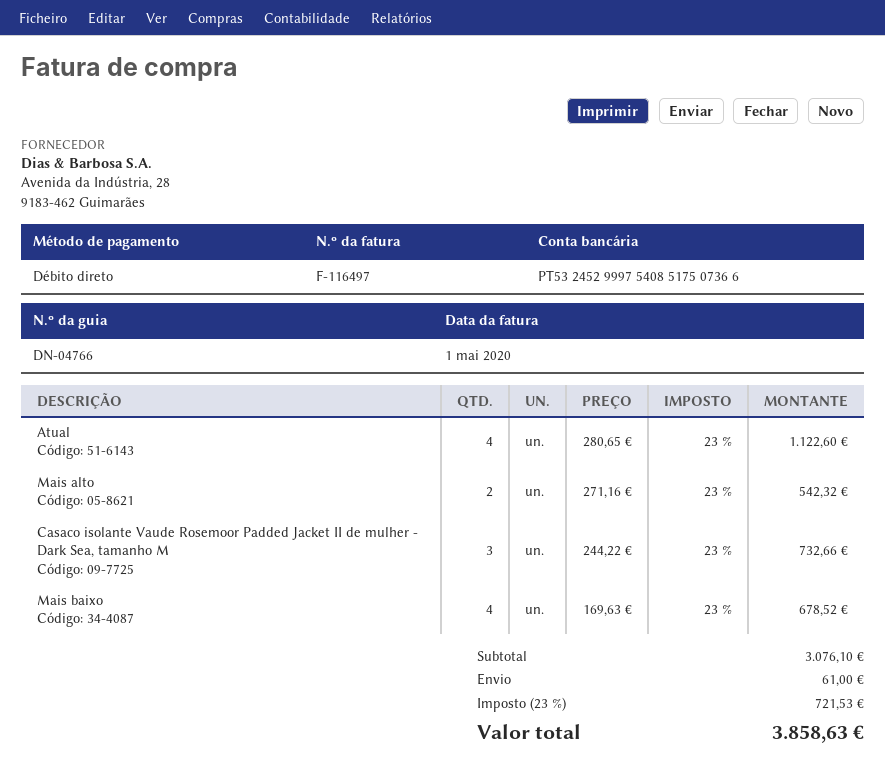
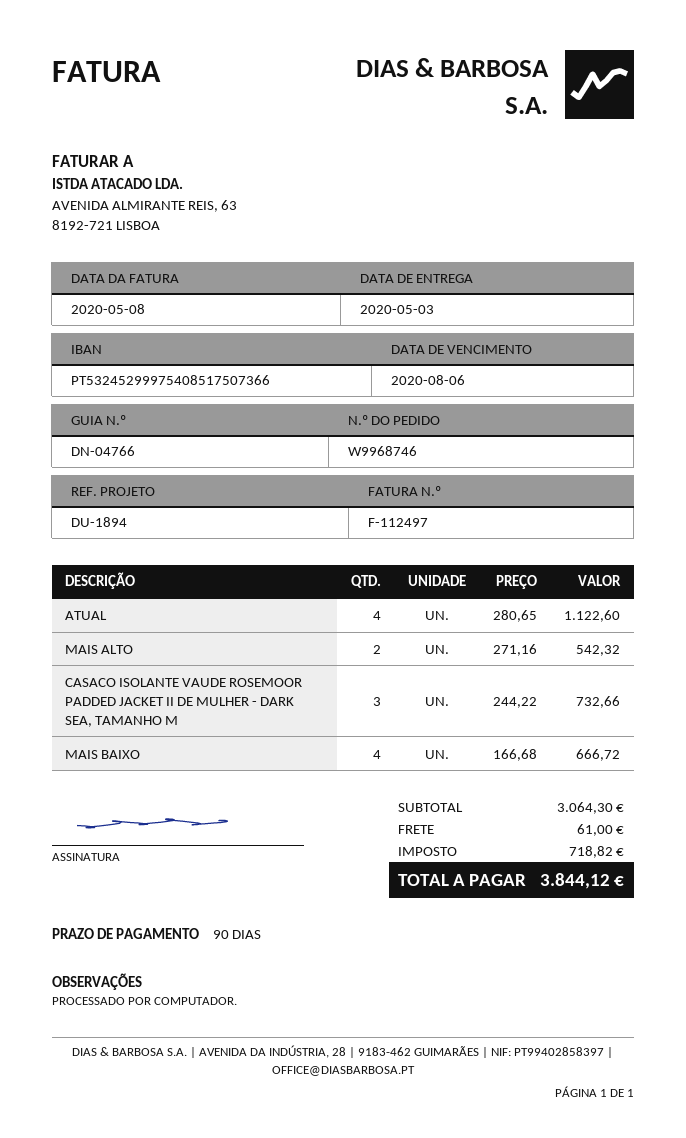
invoice number: F-116497 -> F-112497
invoice date: 2020-05-01 -> 2020-05-08
Mais baixo: 4 x 169.63 = 678.52 -> 4 x 166.68 = 666.72
subtotal: 3076.10 -> 3064.30
tax: 721.53 -> 718.82
total: 3858.63 -> 3844.12

